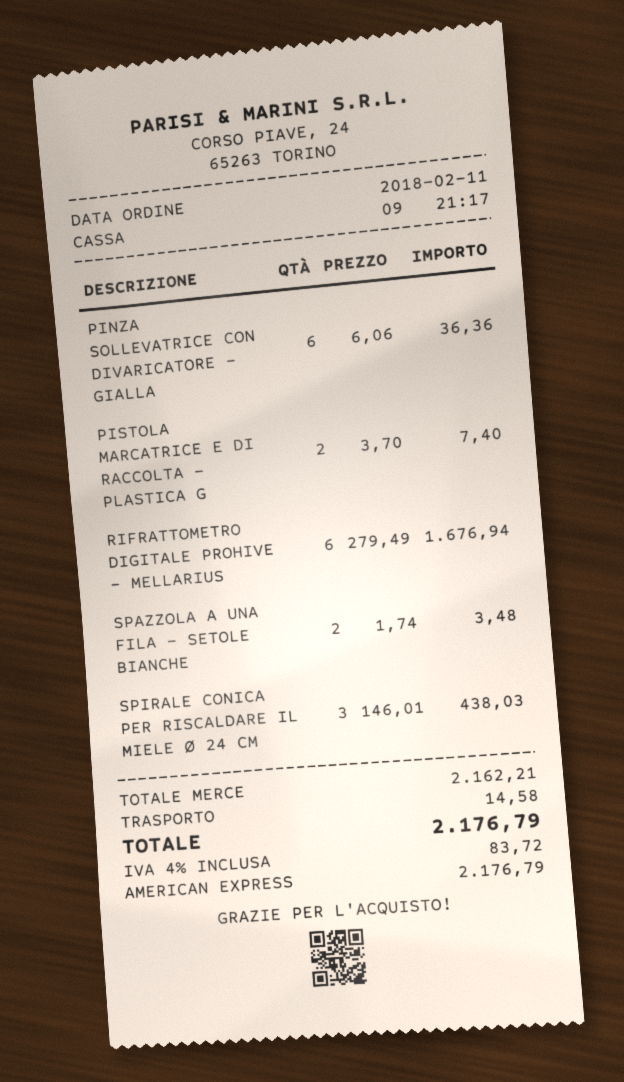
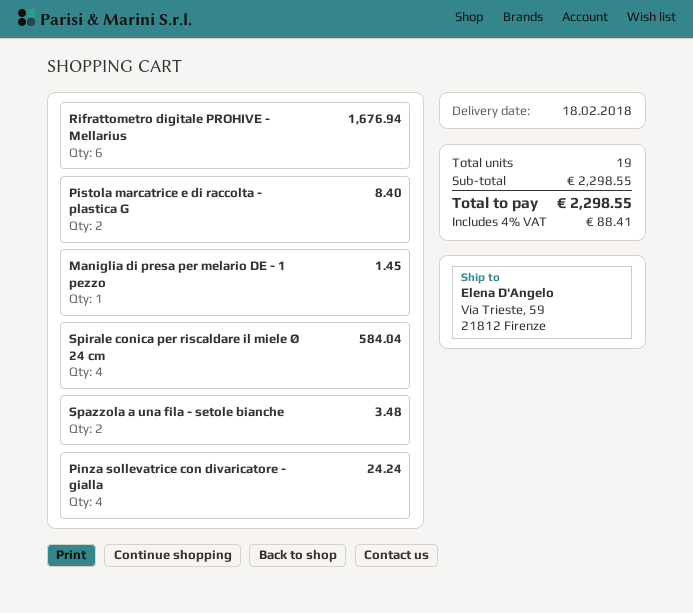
PINZA SOLLEVATRICE CON DIVARICATORE - GIALLA: 6 for 36.36 -> 4 for 24.24
PISTOLA MARCATRICE E DI RACCOLTA - PLASTICA G: 2 for 7.40 -> 2 for 8.40
SPIRALE CONICA PER RISCALDARE IL MIELE Ø 24 CM: 3 for 438.03 -> 4 for 584.04
Maniglia di presa per melario DE - 1 pezzo: none -> 1 for 1.45
subtotal: 2162.21 -> 2298.55
shipping: 14.58 -> none
tax: 4% = 83.72 -> 4% = 88.41
total: 2176.79 -> 2298.55

